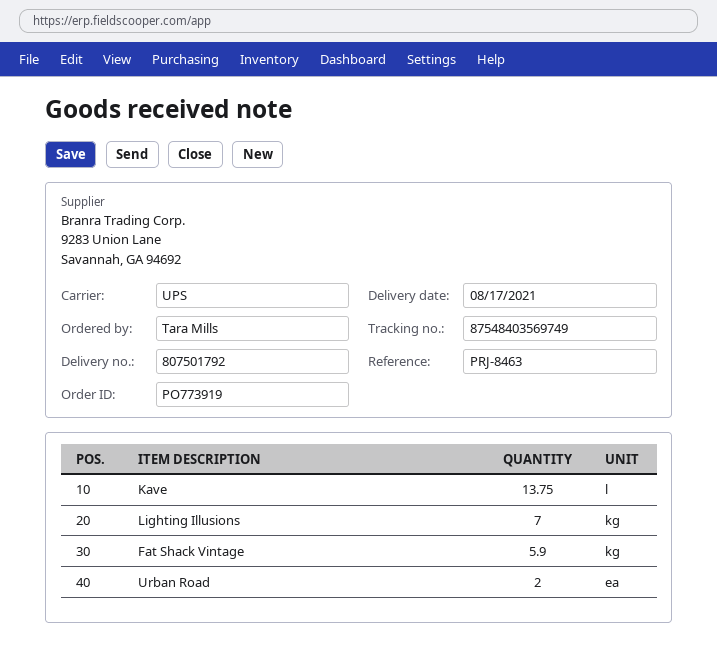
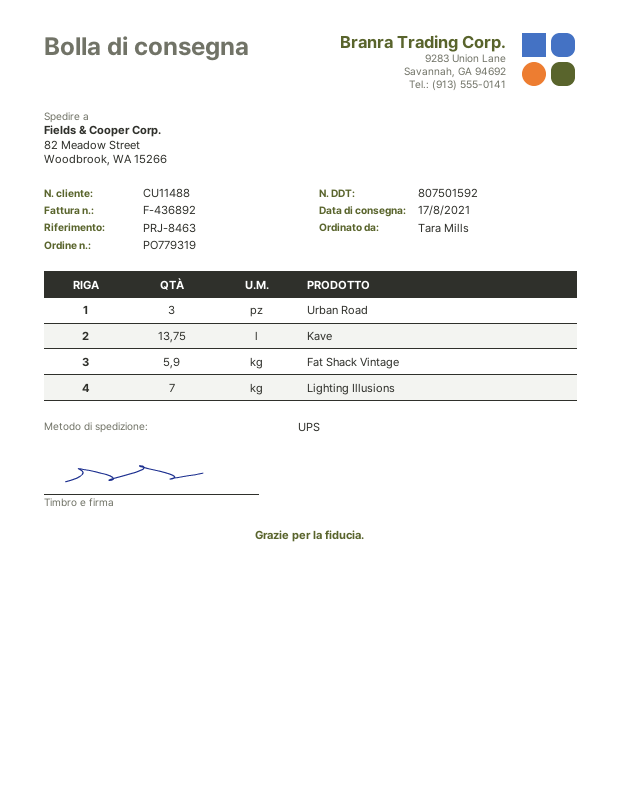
order number: PO773919 -> PO779319
delivery note number: 807501792 -> 807501592
Urban Road: 2 -> 3

